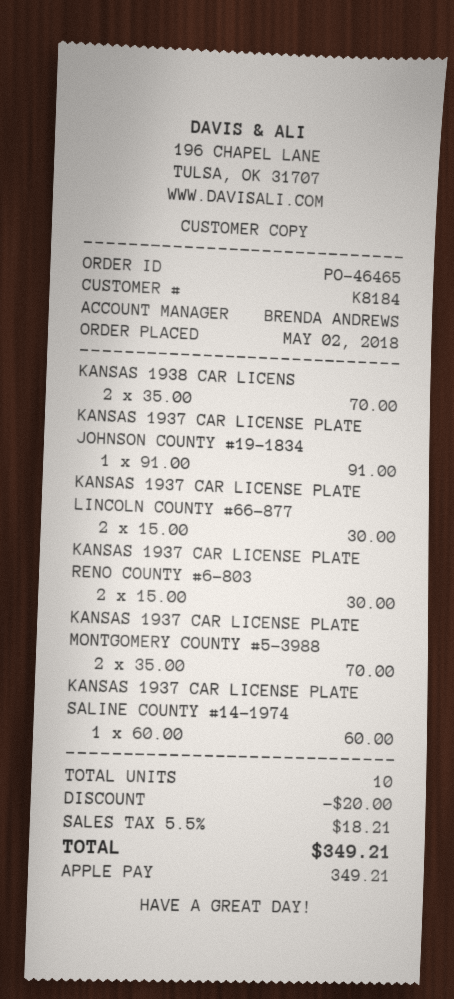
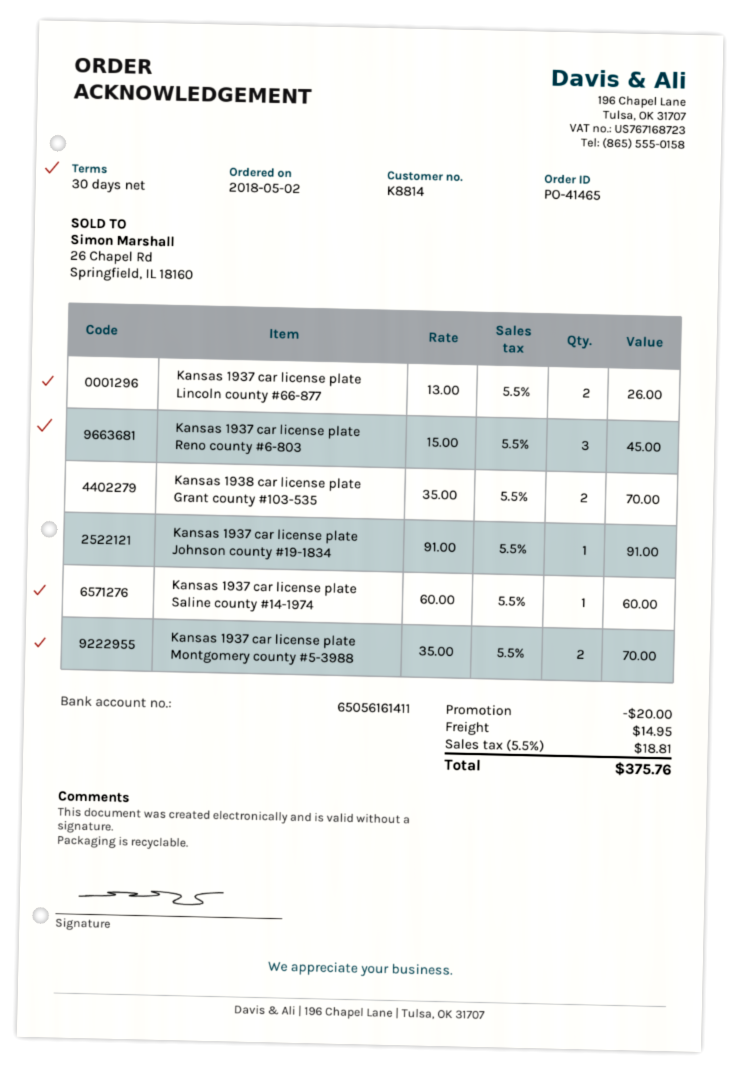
order number: PO-46465 -> PO-41465
customer number: K8184 -> K8814
KANSAS 1937 CAR LICENSE PLATE LINCOLN COUNTY #66-877: 2 x 15.00 = 30.00 -> 2 x 13.00 = 26.00
KANSAS 1937 CAR LICENSE PLATE RENO COUNTY #6-803: 2 x 15.00 = 30.00 -> 3 x 15.00 = 45.00
shipping: none -> 14.95
tax: 5.5% = 18.21 -> 5.5% = 18.81
total: 349.21 -> 375.76

